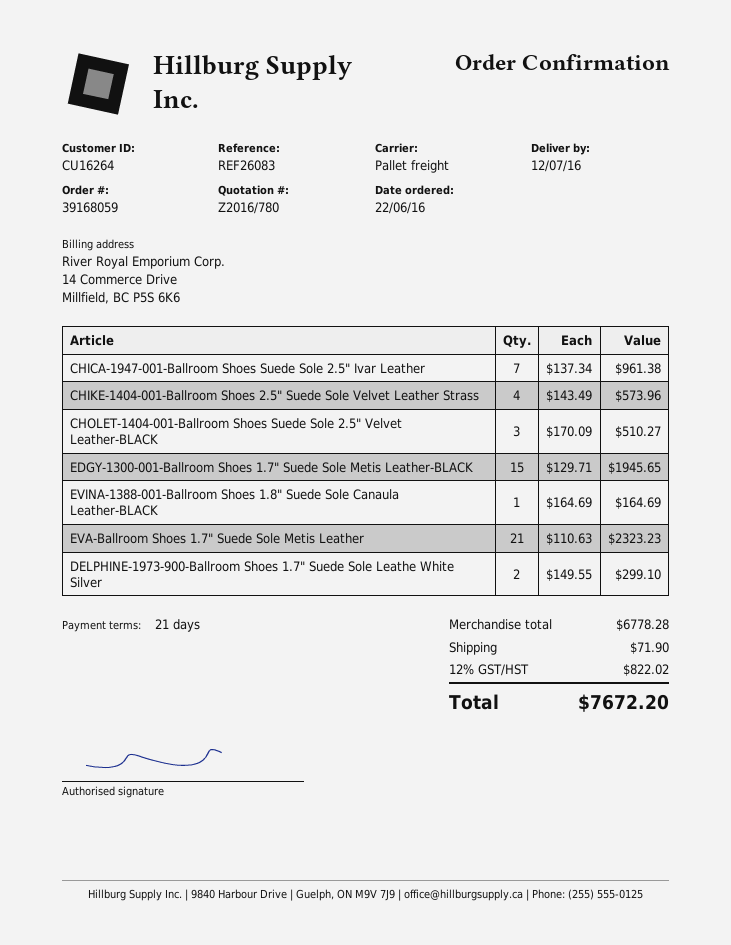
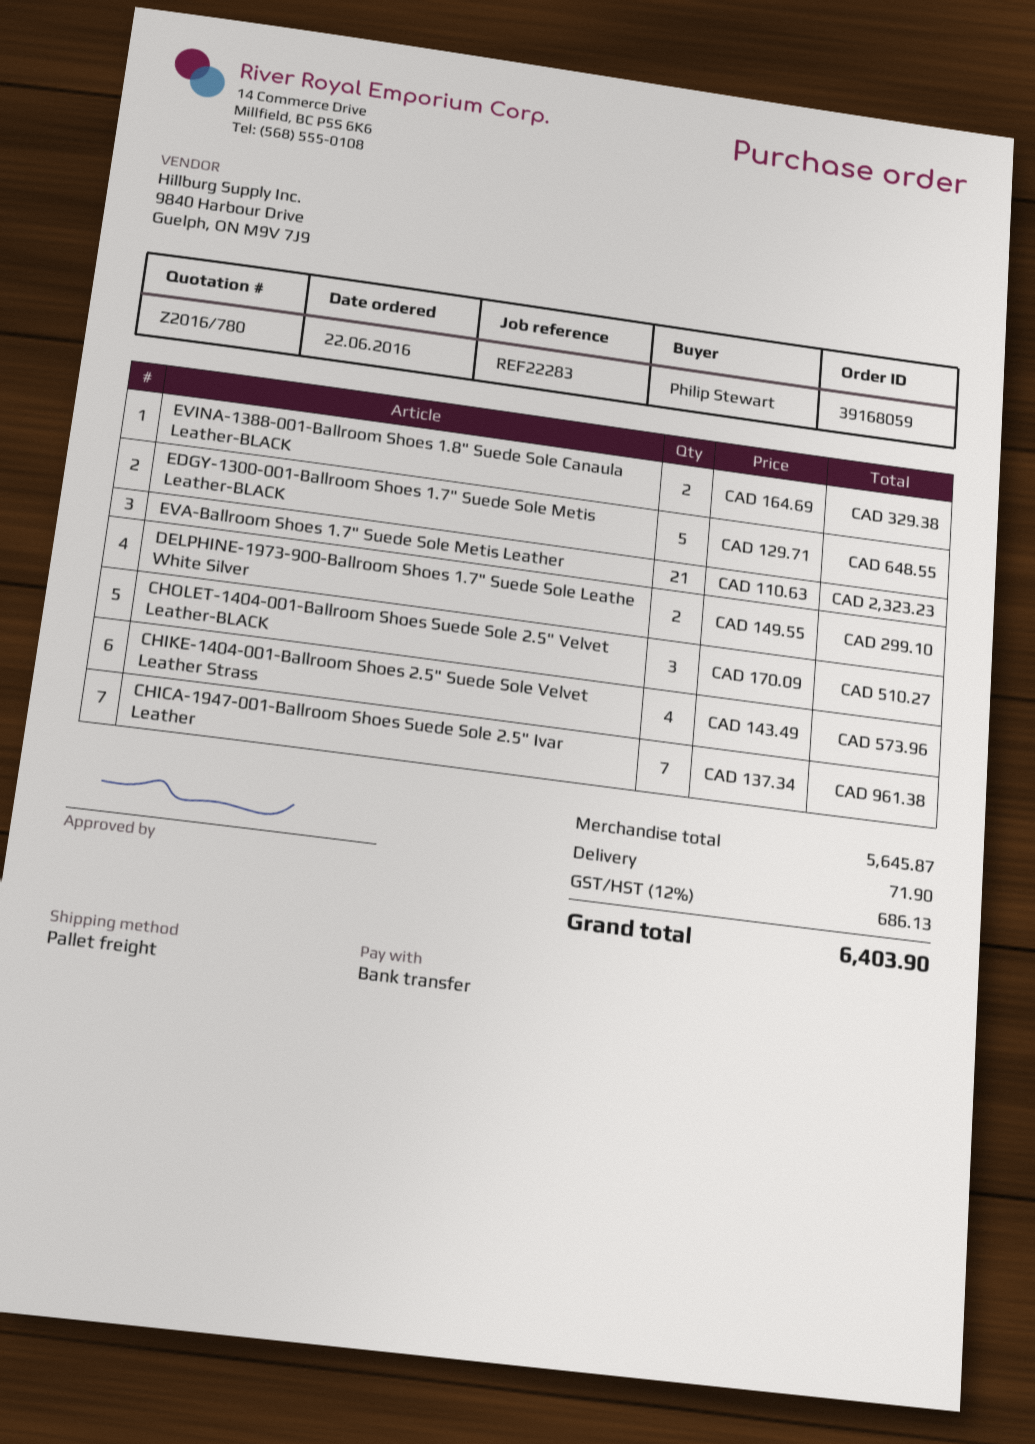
reference: REF26083 -> REF22283
EDGY-1300-001-Ballroom Shoes 1.7" Suede Sole Metis Leather-BLACK: 15 x 129.71 = 1945.65 -> 5 x 129.71 = 648.55
EVINA-1388-001-Ballroom Shoes 1.8" Suede Sole Canaula Leather-BLACK: 1 x 164.69 = 164.69 -> 2 x 164.69 = 329.38
subtotal: 6778.28 -> 5645.87
tax: 12% = 822.02 -> 12% = 686.13
total: 7672.20 -> 6403.90

